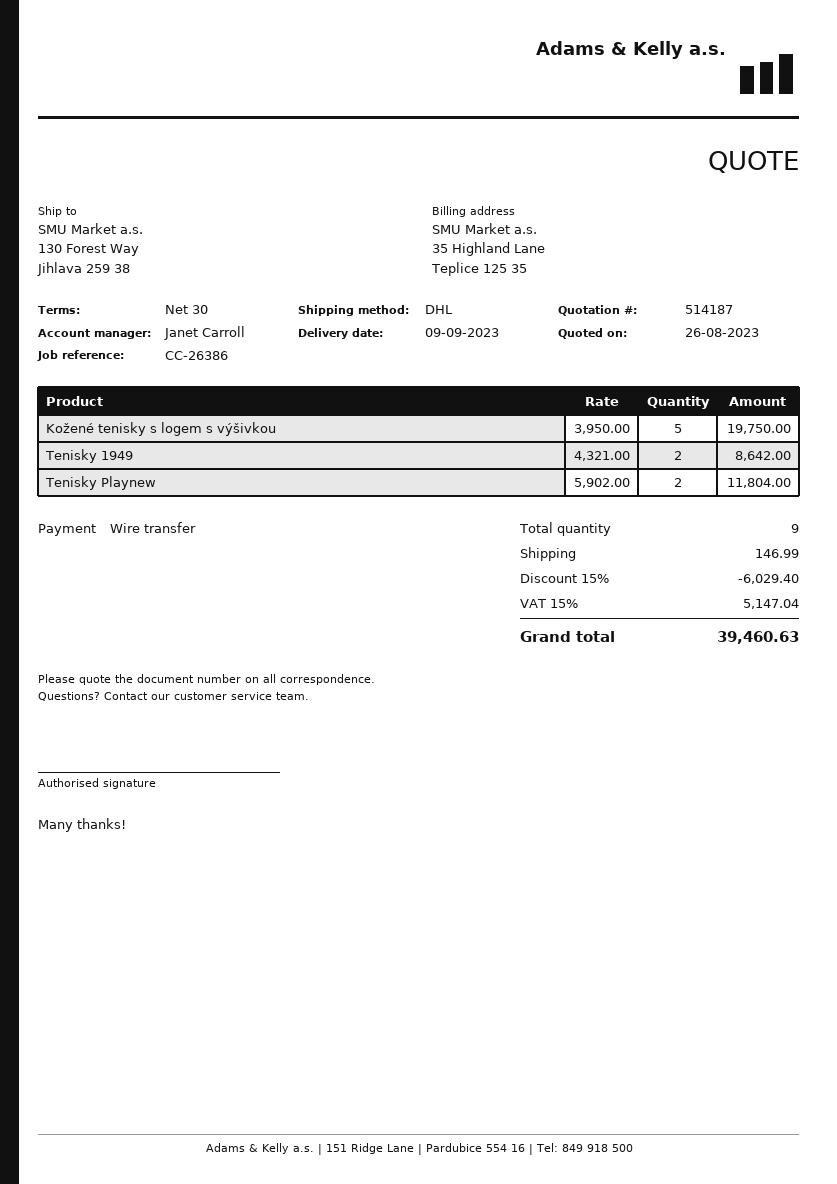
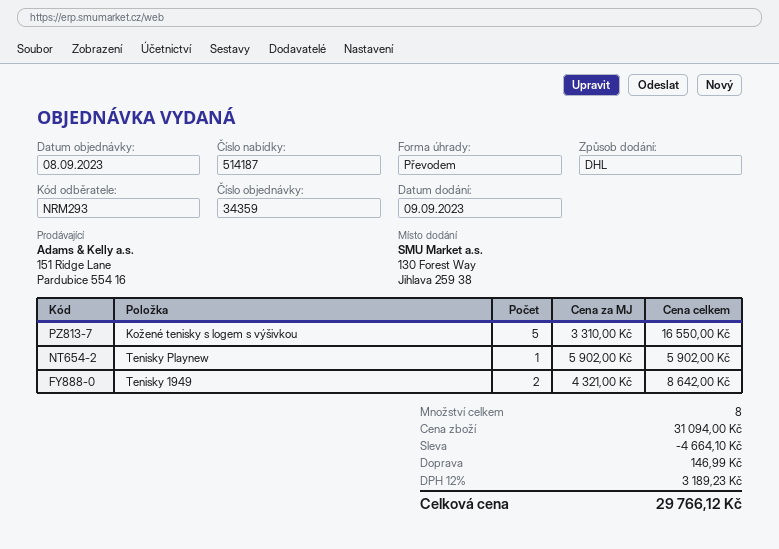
Kožené tenisky s logem s výšivkou: 5 x 3950.00 = 19750.00 -> 5 x 3310.00 = 16550.00
Tenisky Playnew: 2 x 5902.00 = 11804.00 -> 1 x 5902.00 = 5902.00
total quantity: 9 -> 8
discount: 6029.40 -> 4664.10
tax: 15% = 5147.04 -> 12% = 3189.23
total: 39460.63 -> 29766.12

